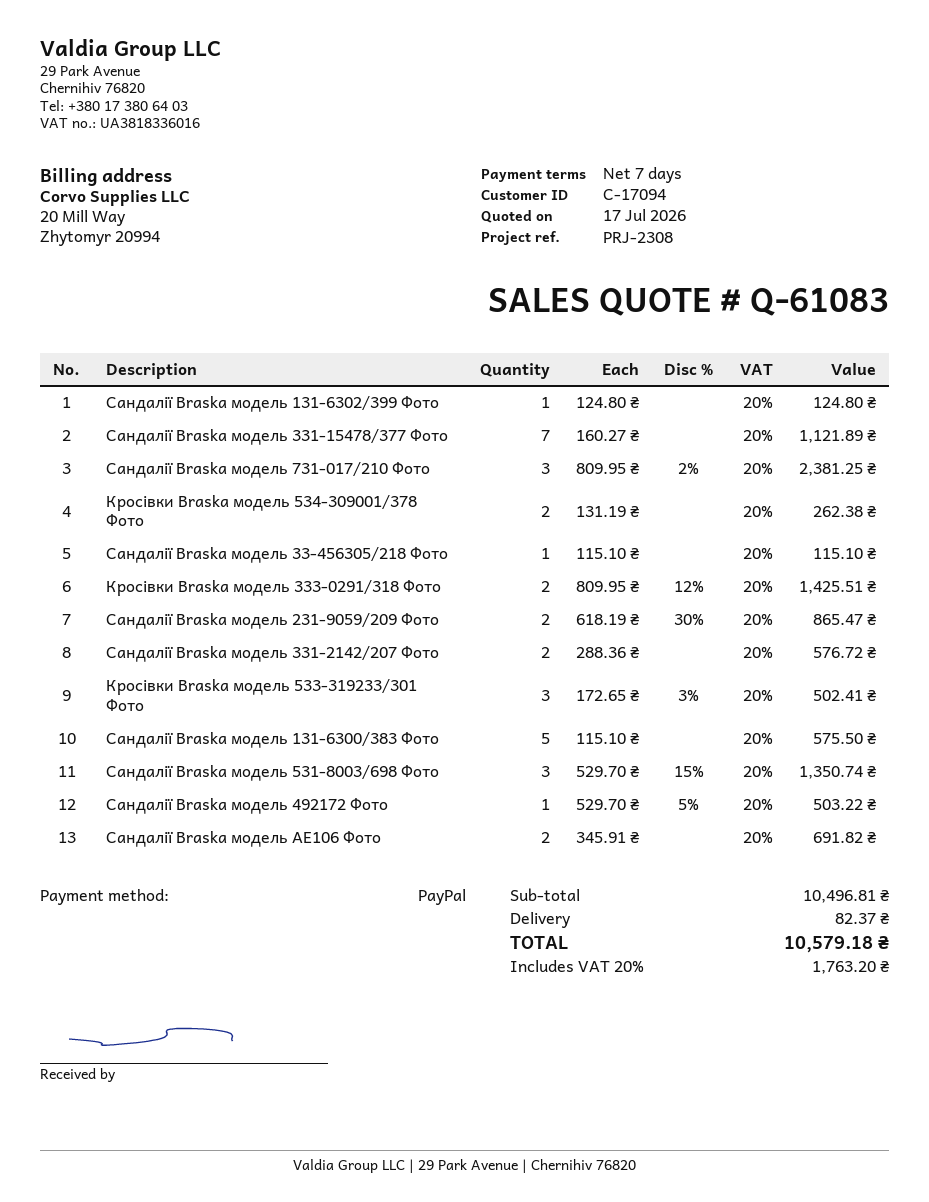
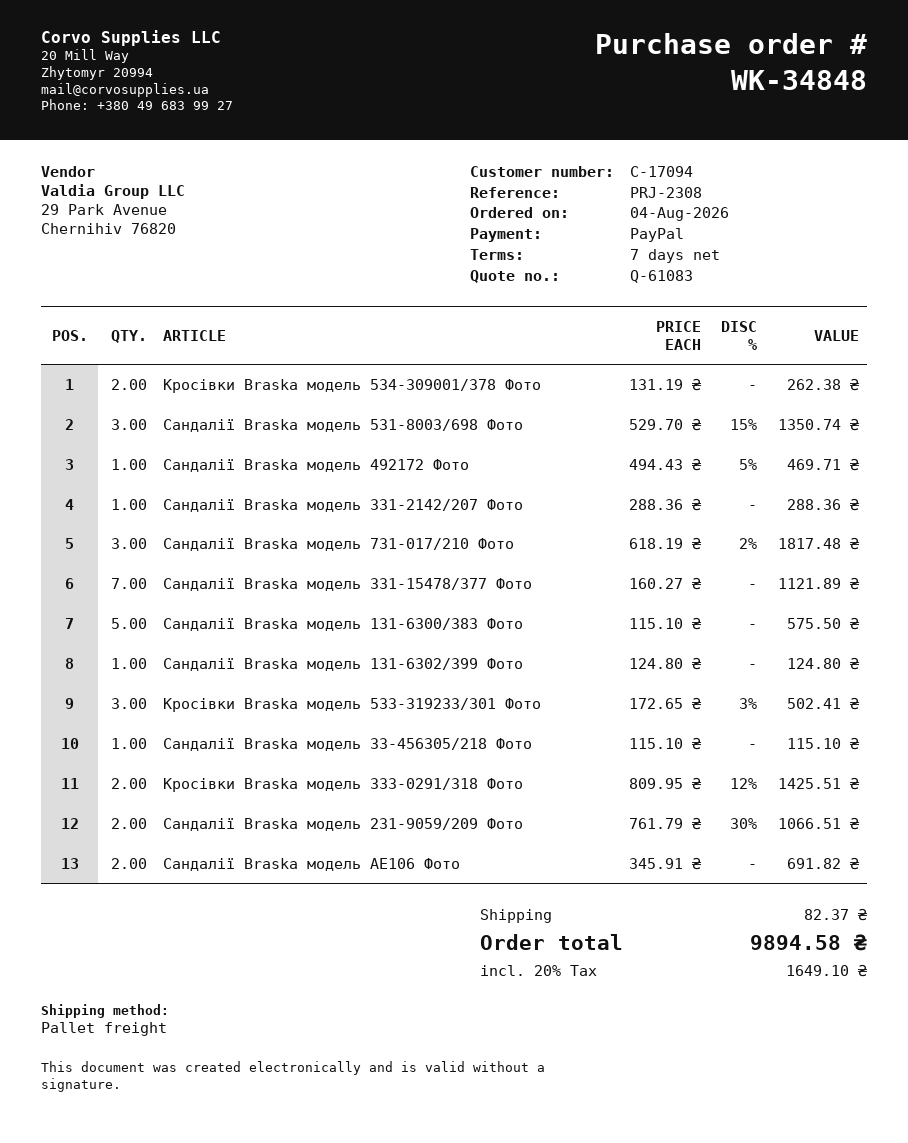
Сандалії Braska модель 731-017/210 Фото: 3 x 809.95 - 2% = 2381.25 -> 3 x 618.19 - 2% = 1817.48
Сандалії Braska модель 231-9059/209 Фото: 2 x 618.19 - 30% = 865.47 -> 2 x 761.79 - 30% = 1066.51
Сандалії Braska модель 331-2142/207 Фото: 2 x 288.36 = 576.72 -> 1 x 288.36 = 288.36
Сандалії Braska модель 492172 Фото: 1 x 529.70 - 5% = 503.22 -> 1 x 494.43 - 5% = 469.71
tax: 20% = 1763.20 -> 20% = 1649.10
total: 10579.18 -> 9894.58

